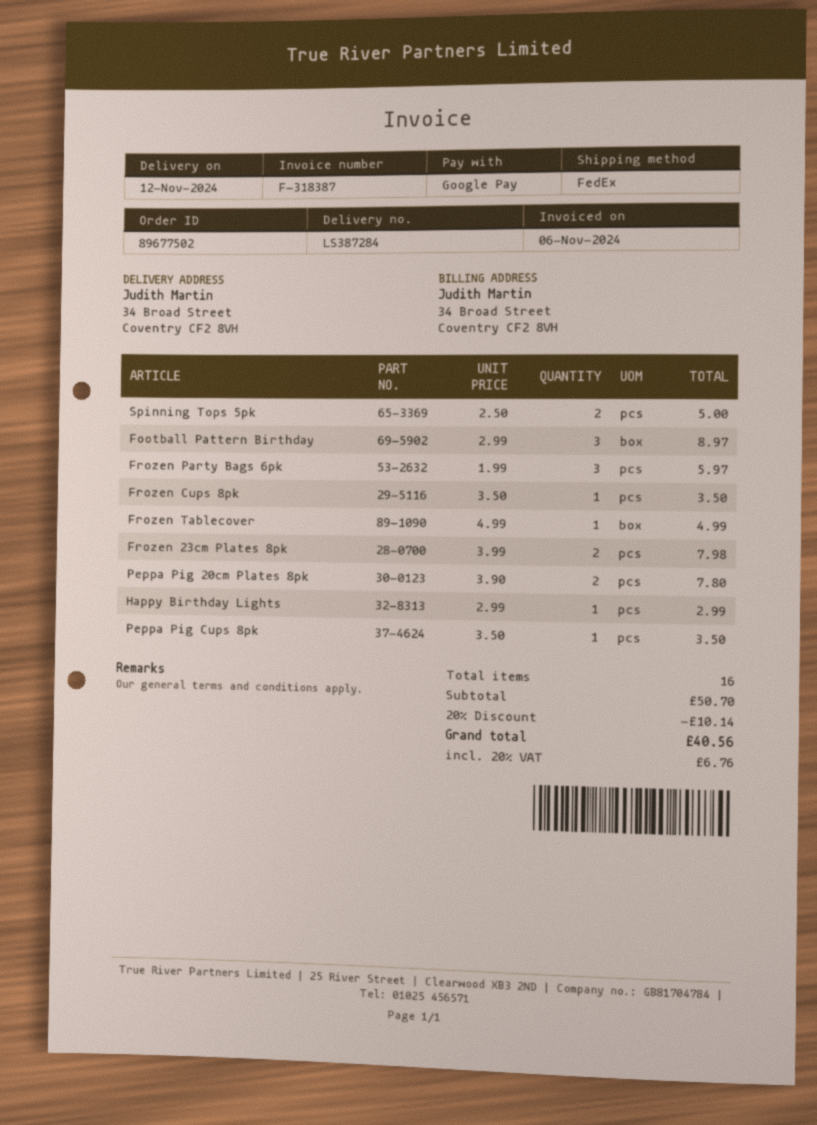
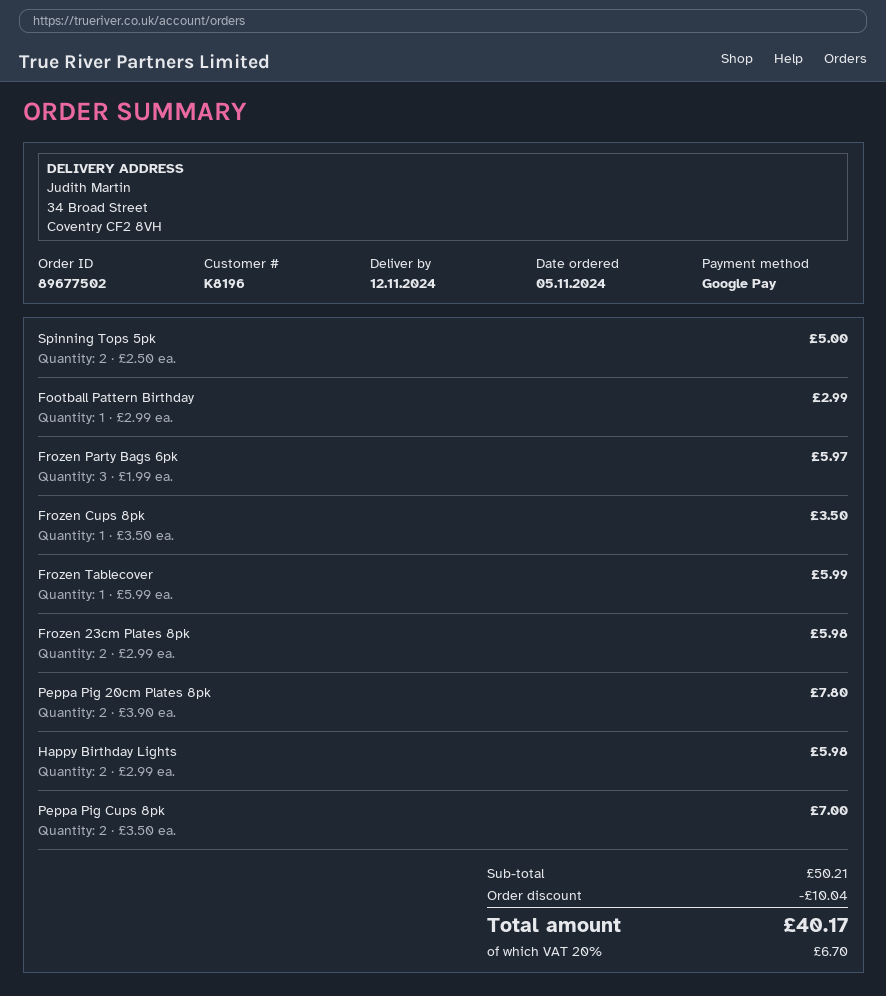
Football Pattern Birthday: 3 x 2.99 = 8.97 -> 1 x 2.99 = 2.99
Frozen Tablecover: 1 x 4.99 = 4.99 -> 1 x 5.99 = 5.99
Frozen 23cm Plates 8pk: 2 x 3.99 = 7.98 -> 2 x 2.99 = 5.98
Happy Birthday Lights: 1 x 2.99 = 2.99 -> 2 x 2.99 = 5.98
Peppa Pig Cups 8pk: 1 x 3.50 = 3.50 -> 2 x 3.50 = 7.00
subtotal: 50.70 -> 50.21
discount: 10.14 -> 10.04
tax: 20% = 6.76 -> 20% = 6.70
total: 40.56 -> 40.17

